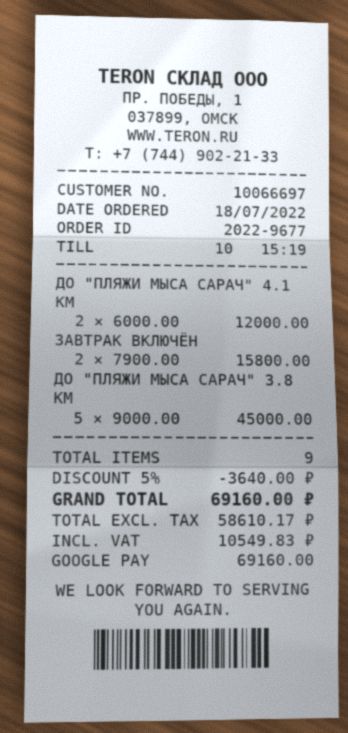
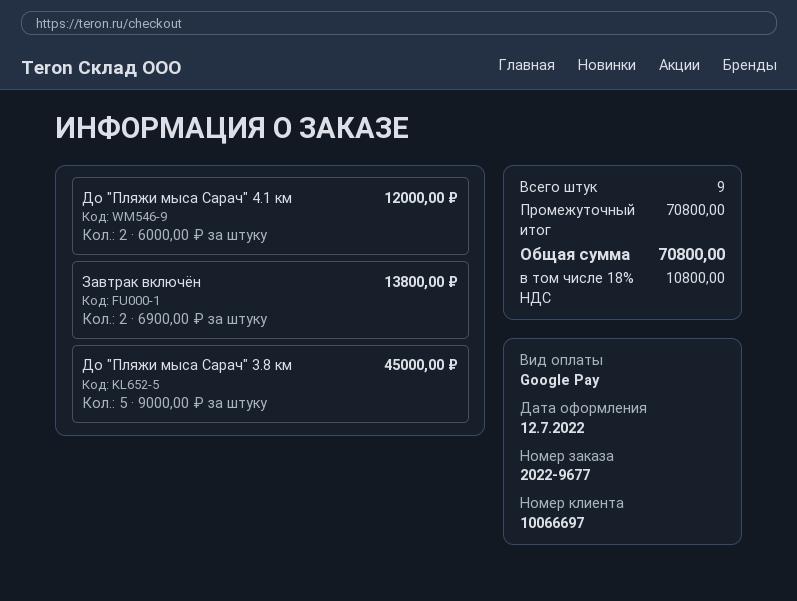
order date: 2022-07-18 -> 2022-07-12
ЗАВТРАК ВКЛЮЧЁН: 2 x 7900.00 = 15800.00 -> 2 x 6900.00 = 13800.00
discount: 5% = 3640.00 -> none
tax: 10549.83 -> 10800.00
total: 69160.00 -> 70800.00

